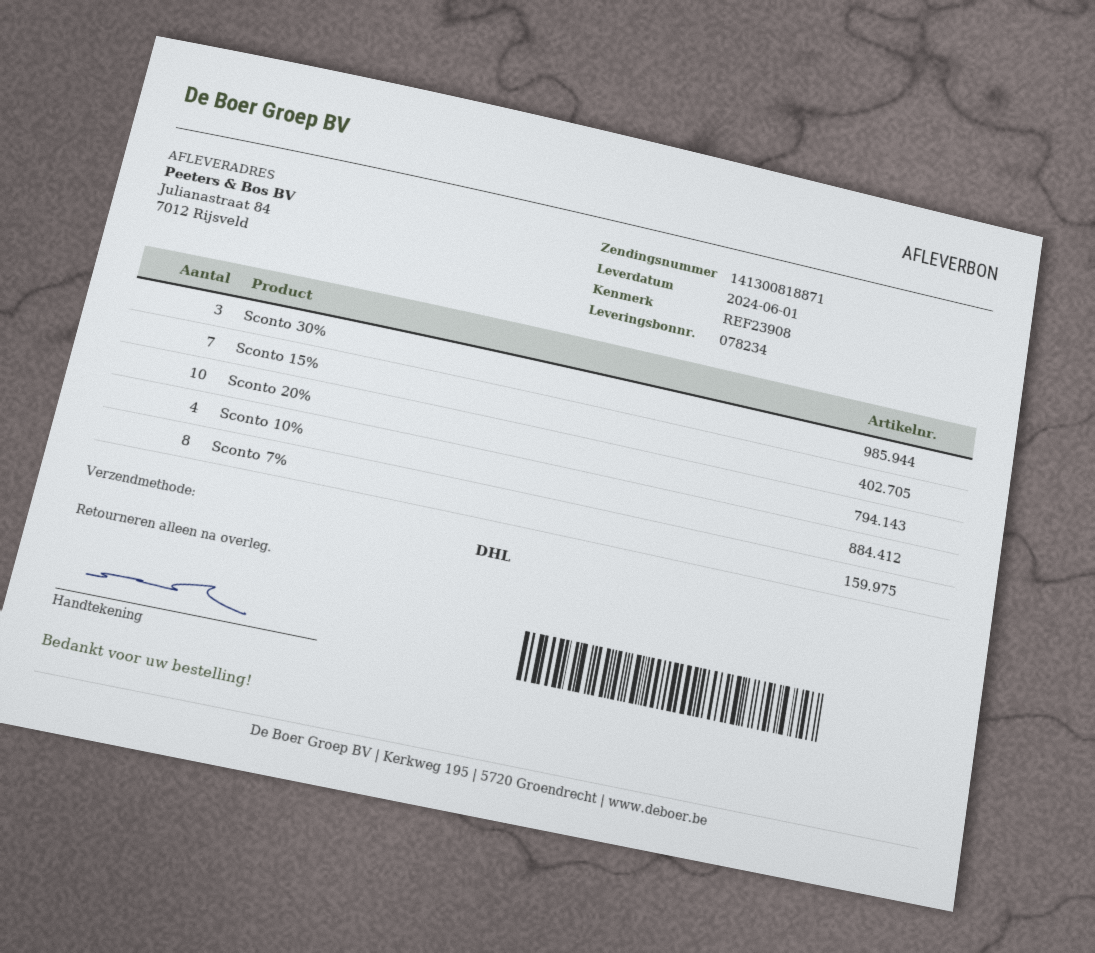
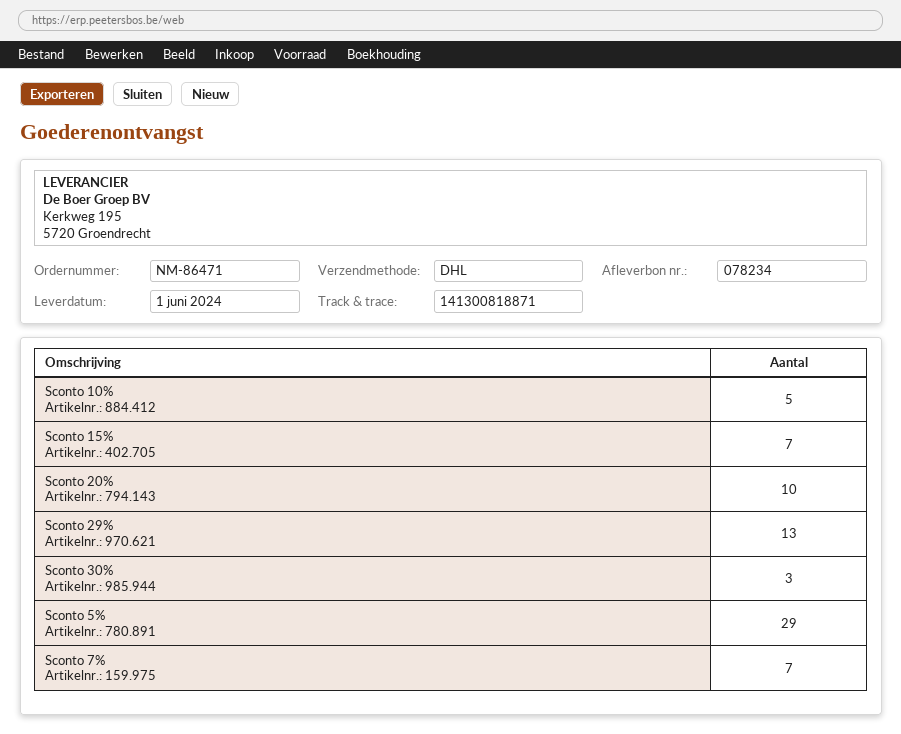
Sconto 10%: 4 -> 5
Sconto 7%: 8 -> 7
Sconto 29%: none -> 13
Sconto 5%: none -> 29

